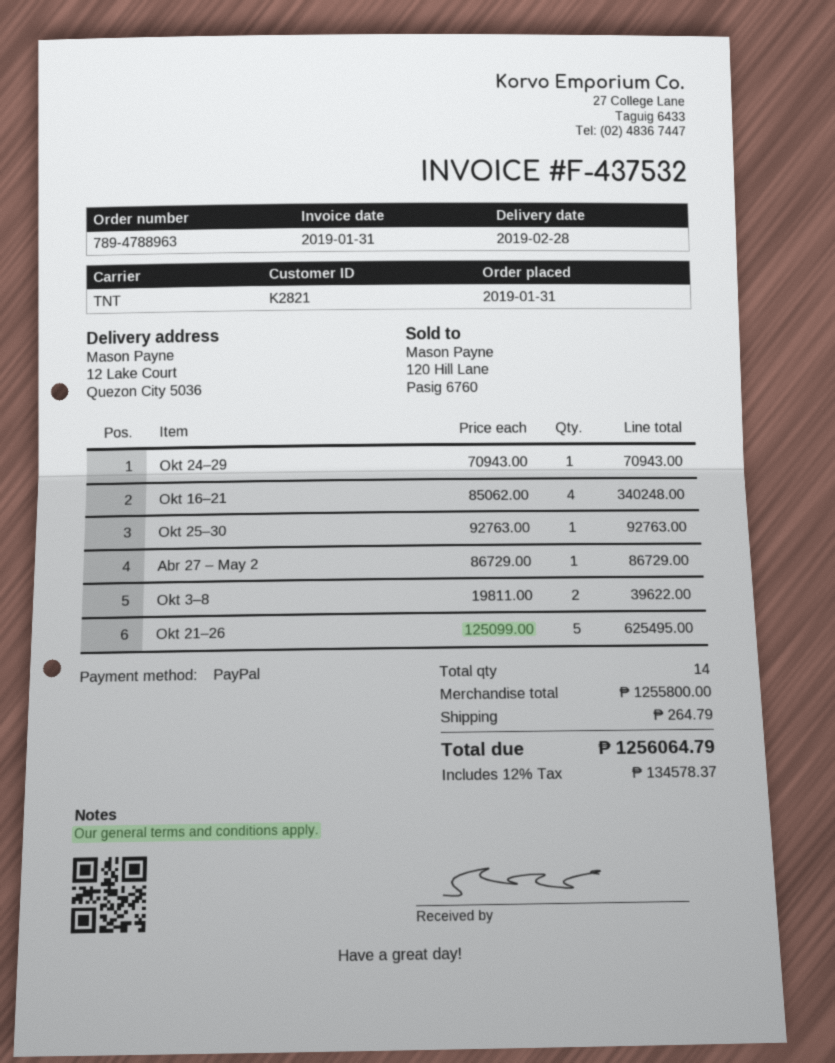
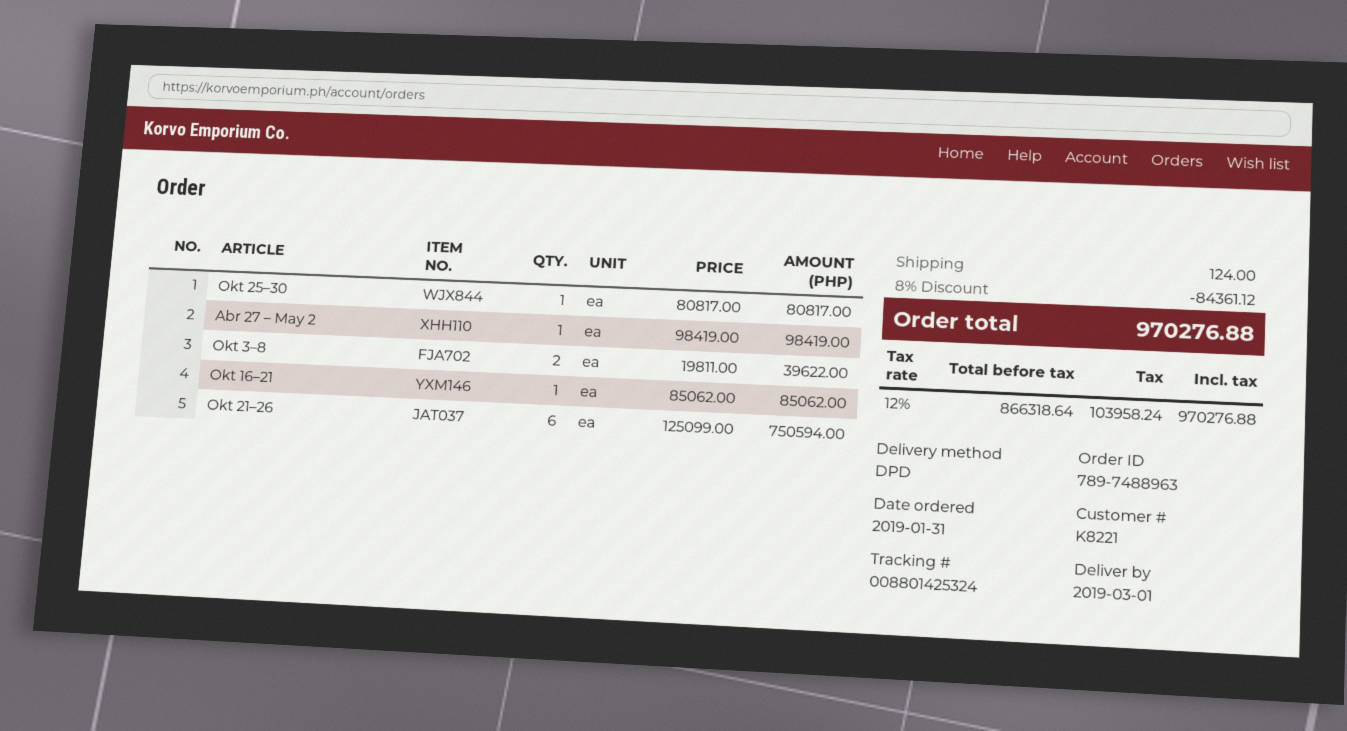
order number: 789-4788963 -> 789-7488963
delivery date: 2019-02-28 -> 2019-03-01
customer number: K2821 -> K8221
shipping method: TNT -> DPD
Okt 24–29: 1 x 70943.00 = 70943.00 -> none
Okt 16–21: 4 x 85062.00 = 340248.00 -> 1 x 85062.00 = 85062.00
Okt 25–30: 1 x 92763.00 = 92763.00 -> 1 x 80817.00 = 80817.00
Abr 27 – May 2: 1 x 86729.00 = 86729.00 -> 1 x 98419.00 = 98419.00
Okt 21–26: 5 x 125099.00 = 625495.00 -> 6 x 125099.00 = 750594.00
discount: none -> 8% = 84361.12
shipping: 264.79 -> 124.00
tax: 12% = 134578.37 -> 12% = 103958.24
total: 1256064.79 -> 970276.88

